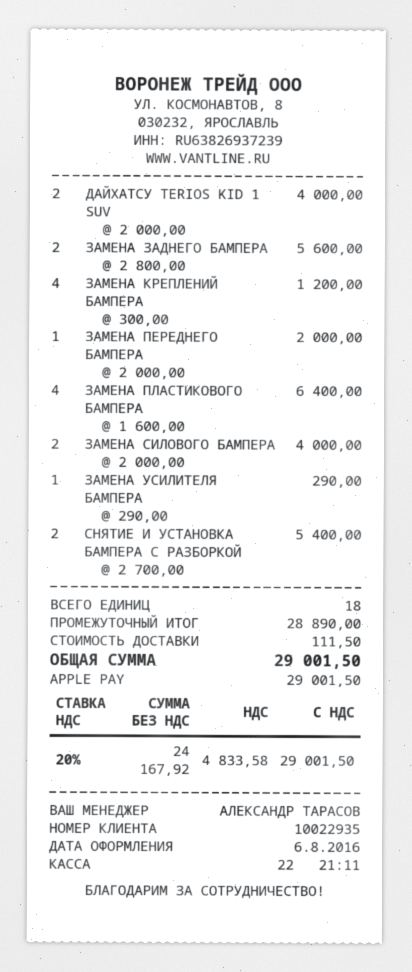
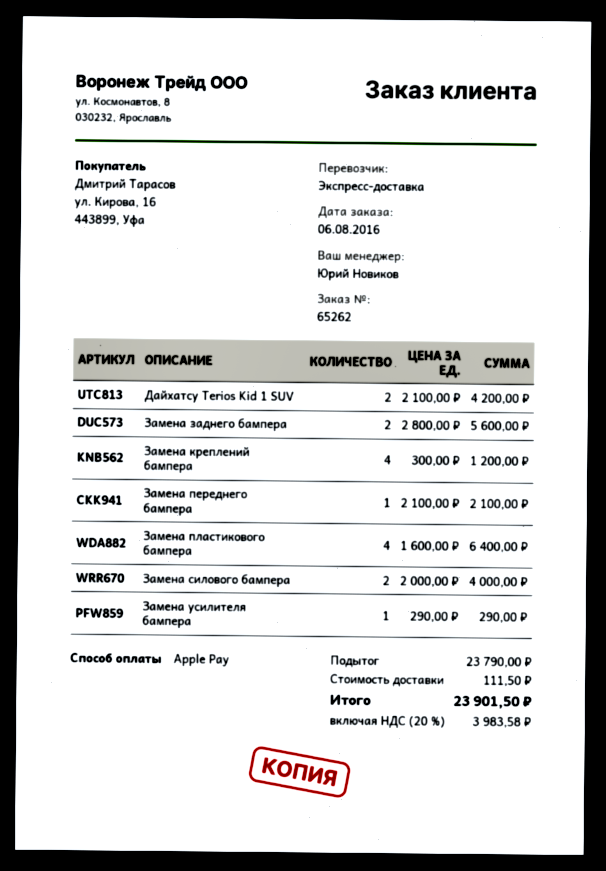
sales rep: АЛЕКСАНДР ТАРАСОВ -> Юрий Новиков
ДАЙХАТСУ TERIOS KID 1 SUV: 2 x 2000.00 = 4000.00 -> 2 x 2100.00 = 4200.00
ЗАМЕНА ПЕРЕДНЕГО БАМПЕРА: 1 x 2000.00 = 2000.00 -> 1 x 2100.00 = 2100.00
СНЯТИЕ И УСТАНОВКА БАМПЕРА С РАЗБОРКОЙ: 2 x 2700.00 = 5400.00 -> none
subtotal: 28890.00 -> 23790.00
tax: 20% = 4833.58 -> 20% = 3983.58
total: 29001.50 -> 23901.50

